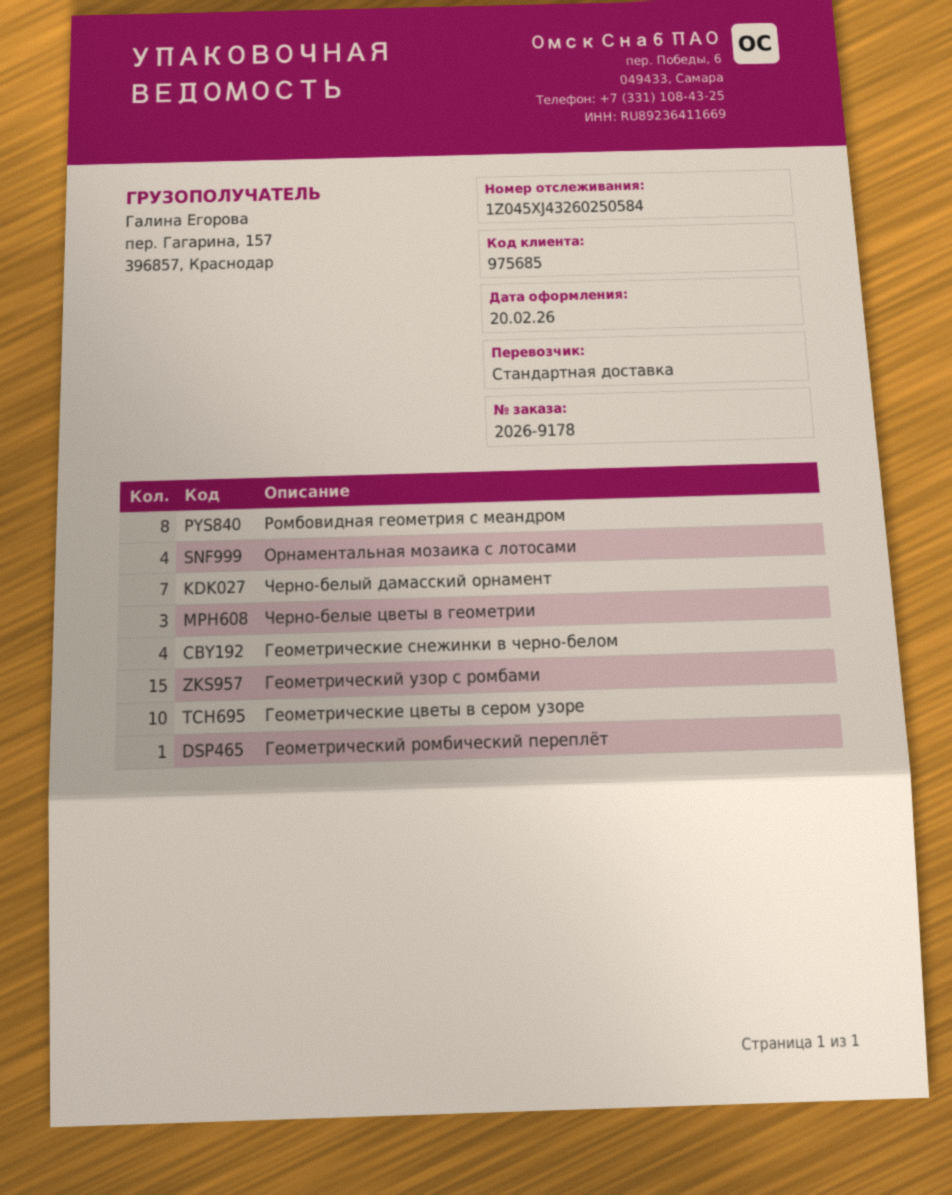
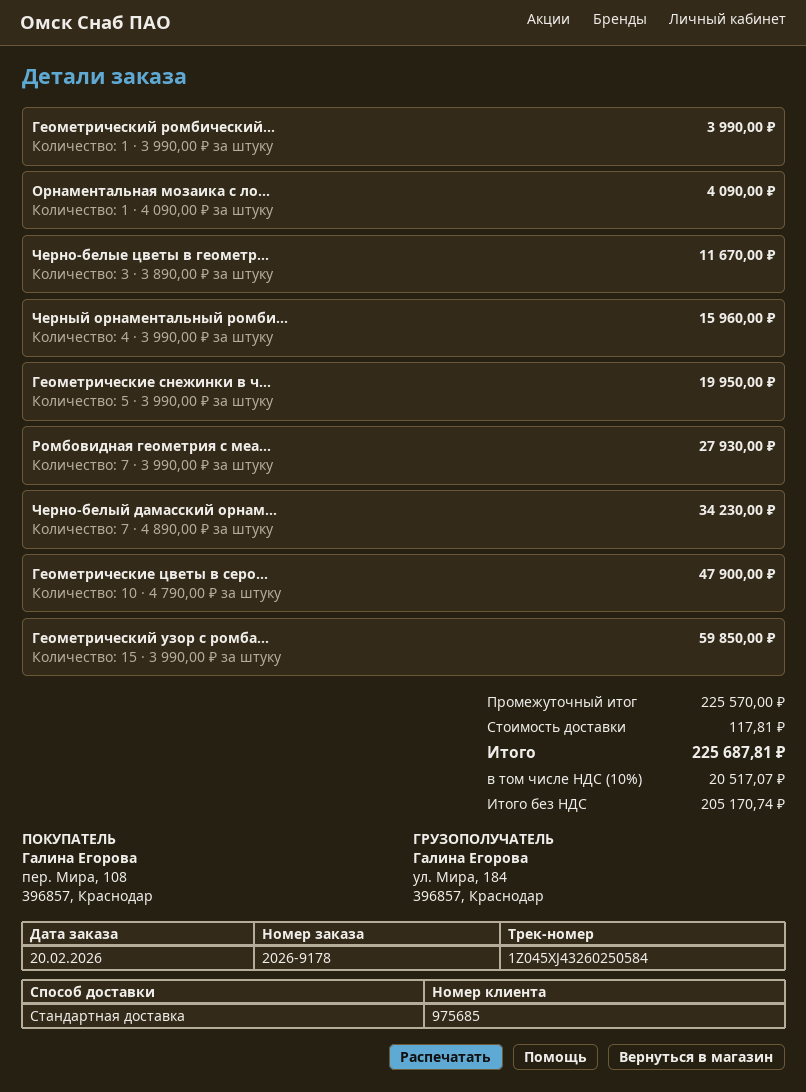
ship to: пер. Гагарина, 157, 396857, Краснодар -> ул. Мира, 184, 396857, Краснодар
Ромбовидная геометрия с меандром: 8 -> 7
Орнаментальная мозаика с лотосами: 4 -> 1
Геометрические снежинки в черно-белом: 4 -> 5
Черный орнаментальный ромби...: none -> 4

